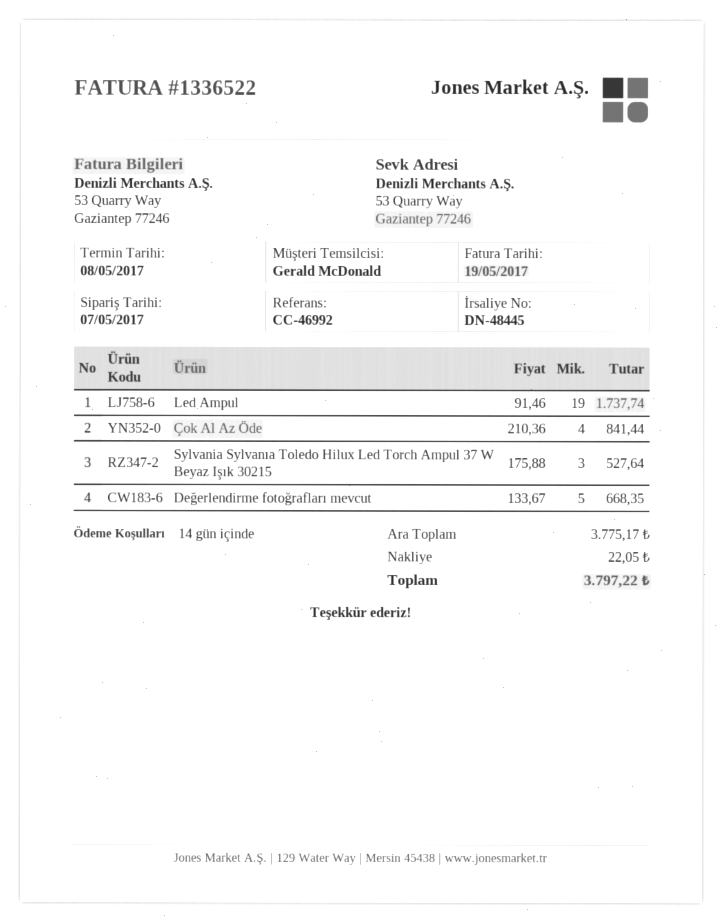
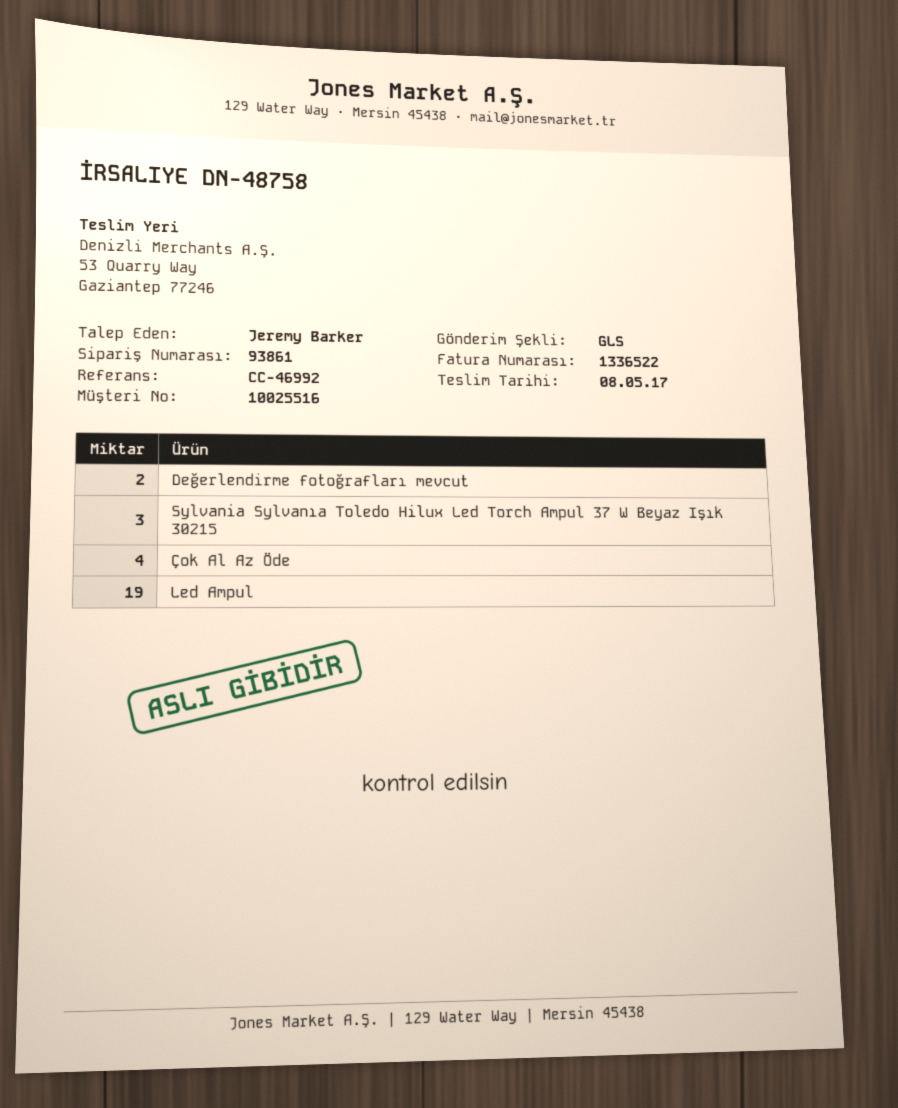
delivery note number: DN-48445 -> DN-48758
Değerlendirme fotoğrafları mevcut: 5 -> 2

